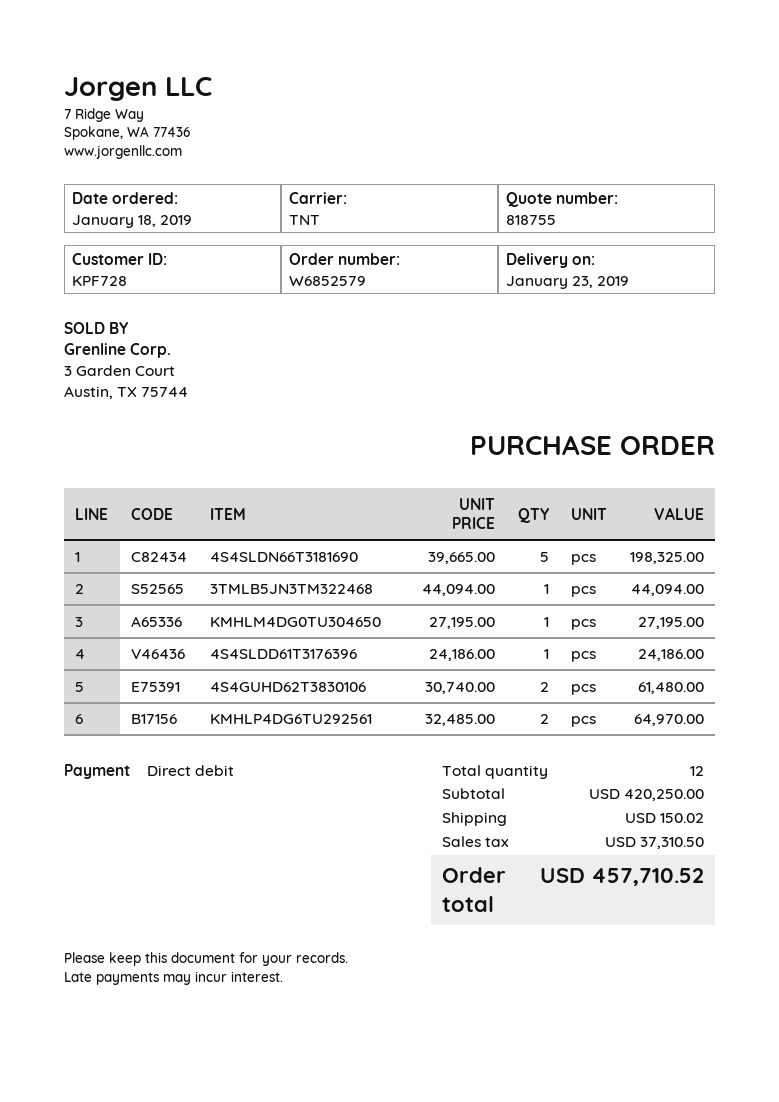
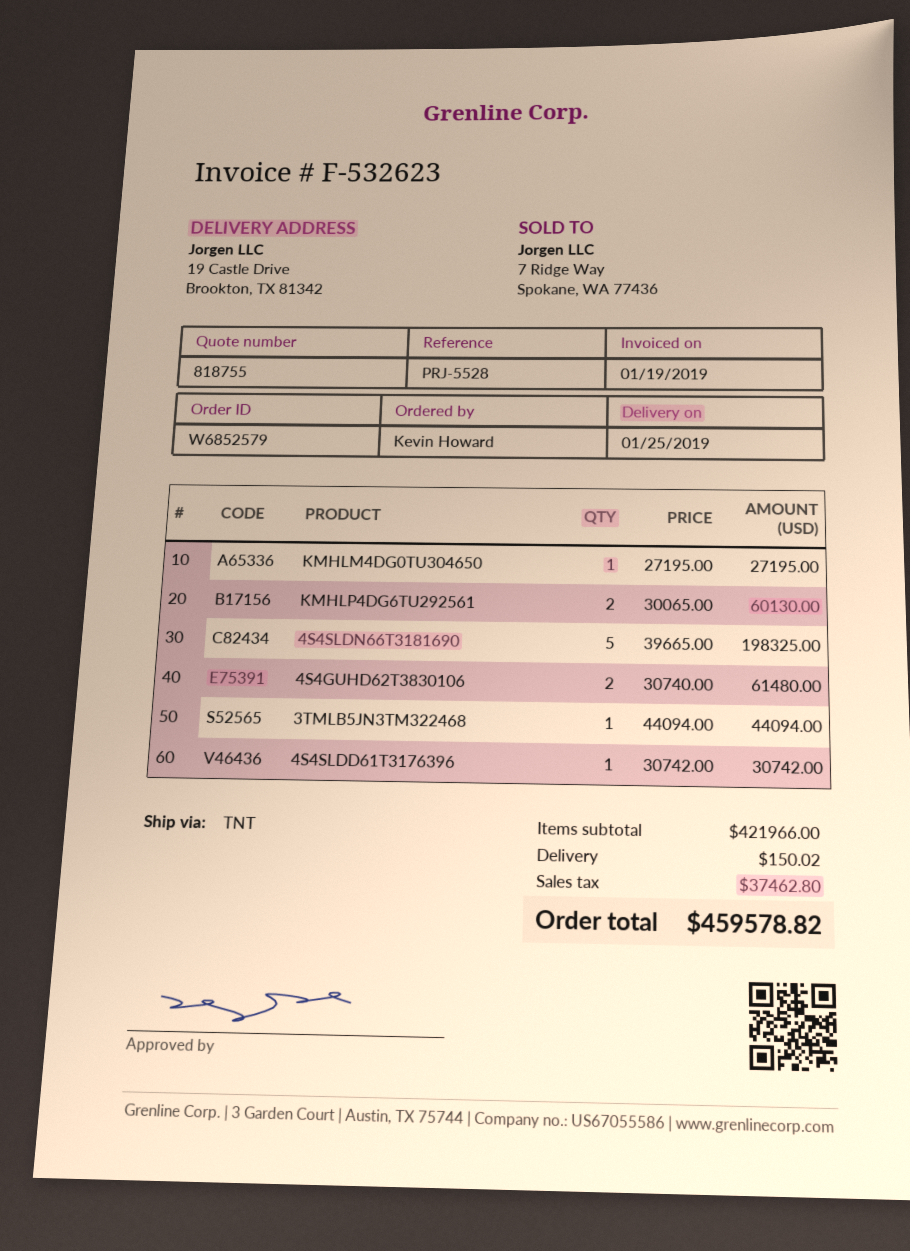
delivery date: 2019-01-23 -> 2019-01-25
4S4SLDD61T3176396: 1 x 24186.00 = 24186.00 -> 1 x 30742.00 = 30742.00
KMHLP4DG6TU292561: 2 x 32485.00 = 64970.00 -> 2 x 30065.00 = 60130.00
subtotal: 420250.00 -> 421966.00
tax: 37310.50 -> 37462.80
total: 457710.52 -> 459578.82

